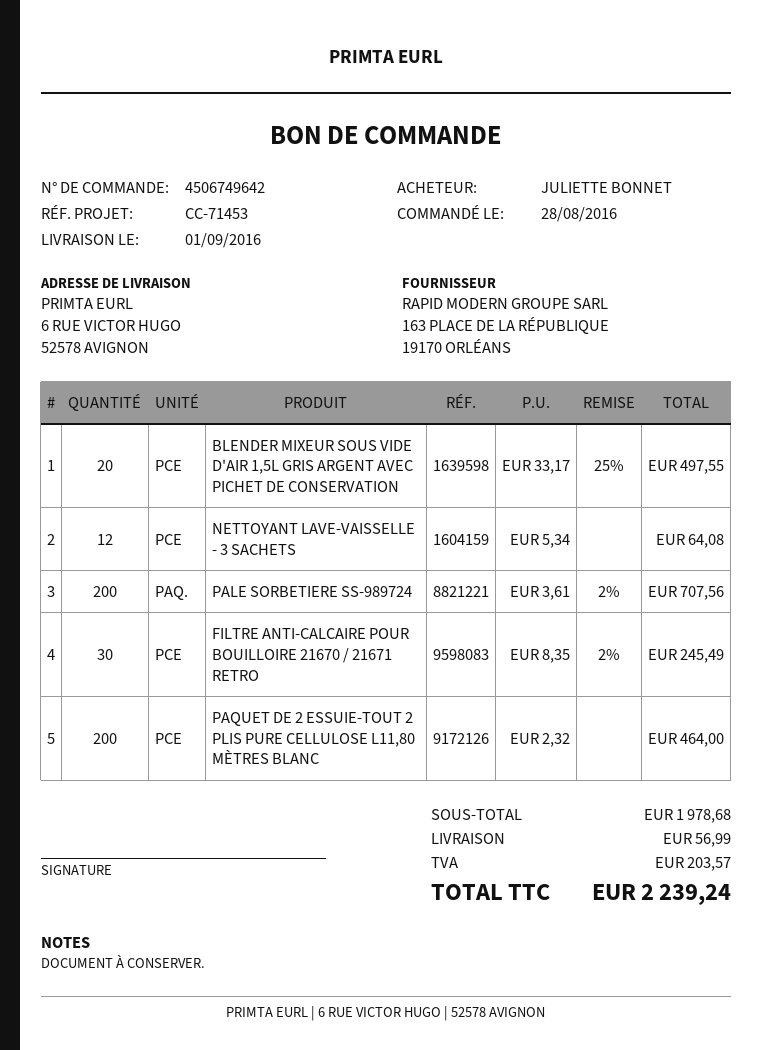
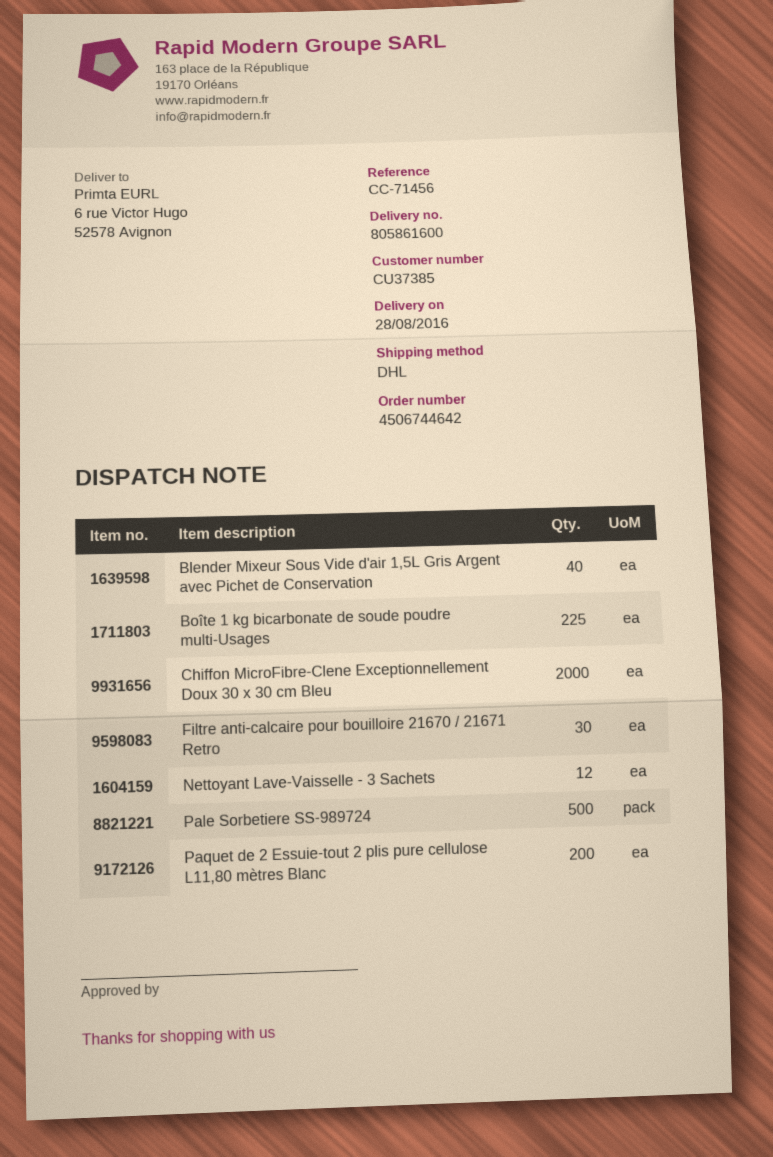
order number: 4506749642 -> 4506744642
delivery date: 2016-09-01 -> 2016-08-28
reference: CC-71453 -> CC-71456
BLENDER MIXEUR SOUS VIDE D'AIR 1,5L GRIS ARGENT AVEC PICHET DE CONSERVATION: 20 -> 40
PALE SORBETIERE SS-989724: 200 -> 500
Boîte 1 kg bicarbonate de soude poudre multi-Usages: none -> 225
Chiffon MicroFibre-Clene Exceptionnellement Doux 30 x 30 cm Bleu: none -> 2000

